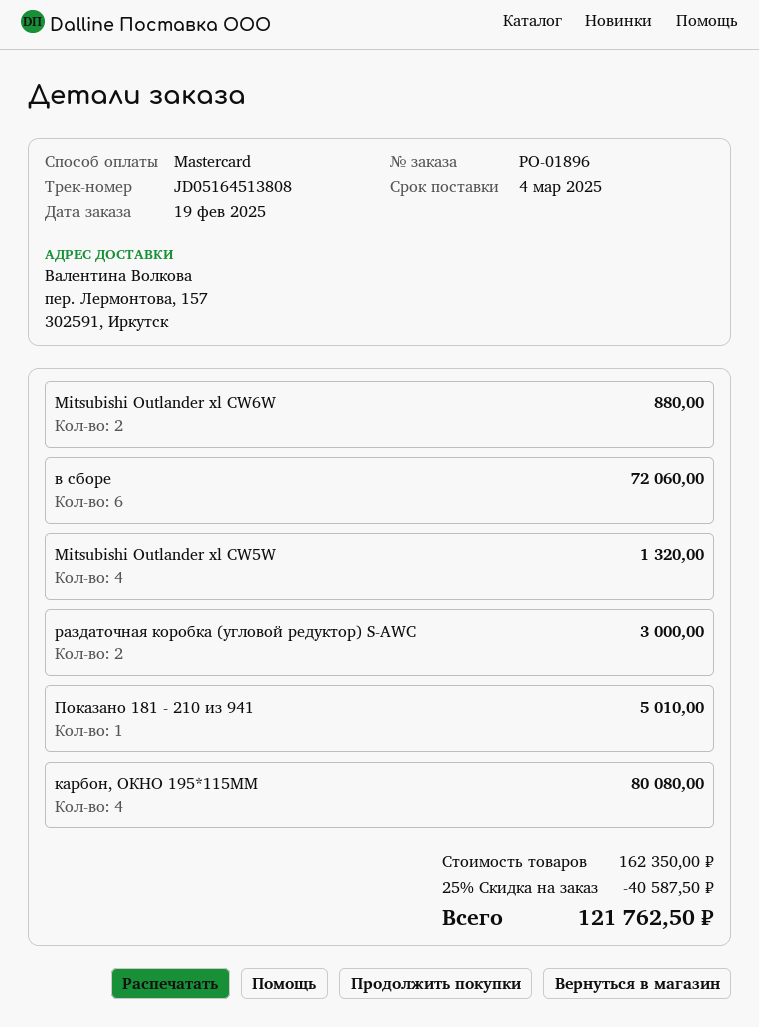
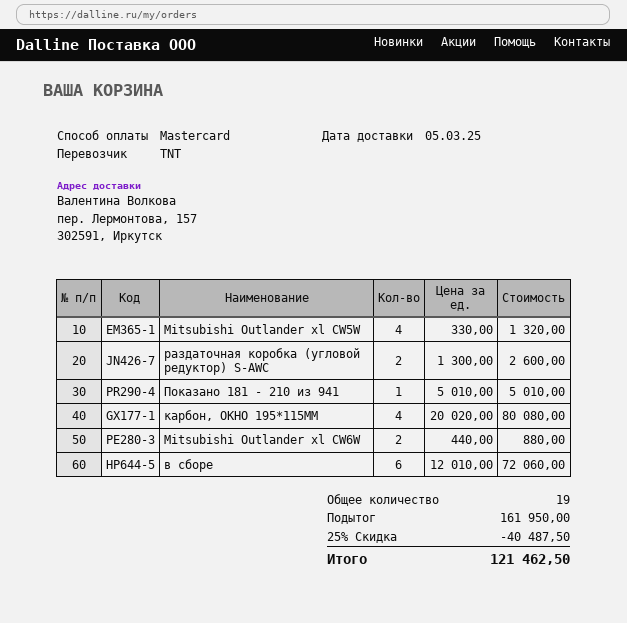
delivery date: 2025-03-04 -> 2025-03-05
раздаточная коробка (угловой редуктор) S-AWC: 2 for 3000.00 -> 2 for 2600.00
subtotal: 162350.00 -> 161950.00
discount: 25% = 40587.50 -> 25% = 40487.50
total: 121762.50 -> 121462.50

